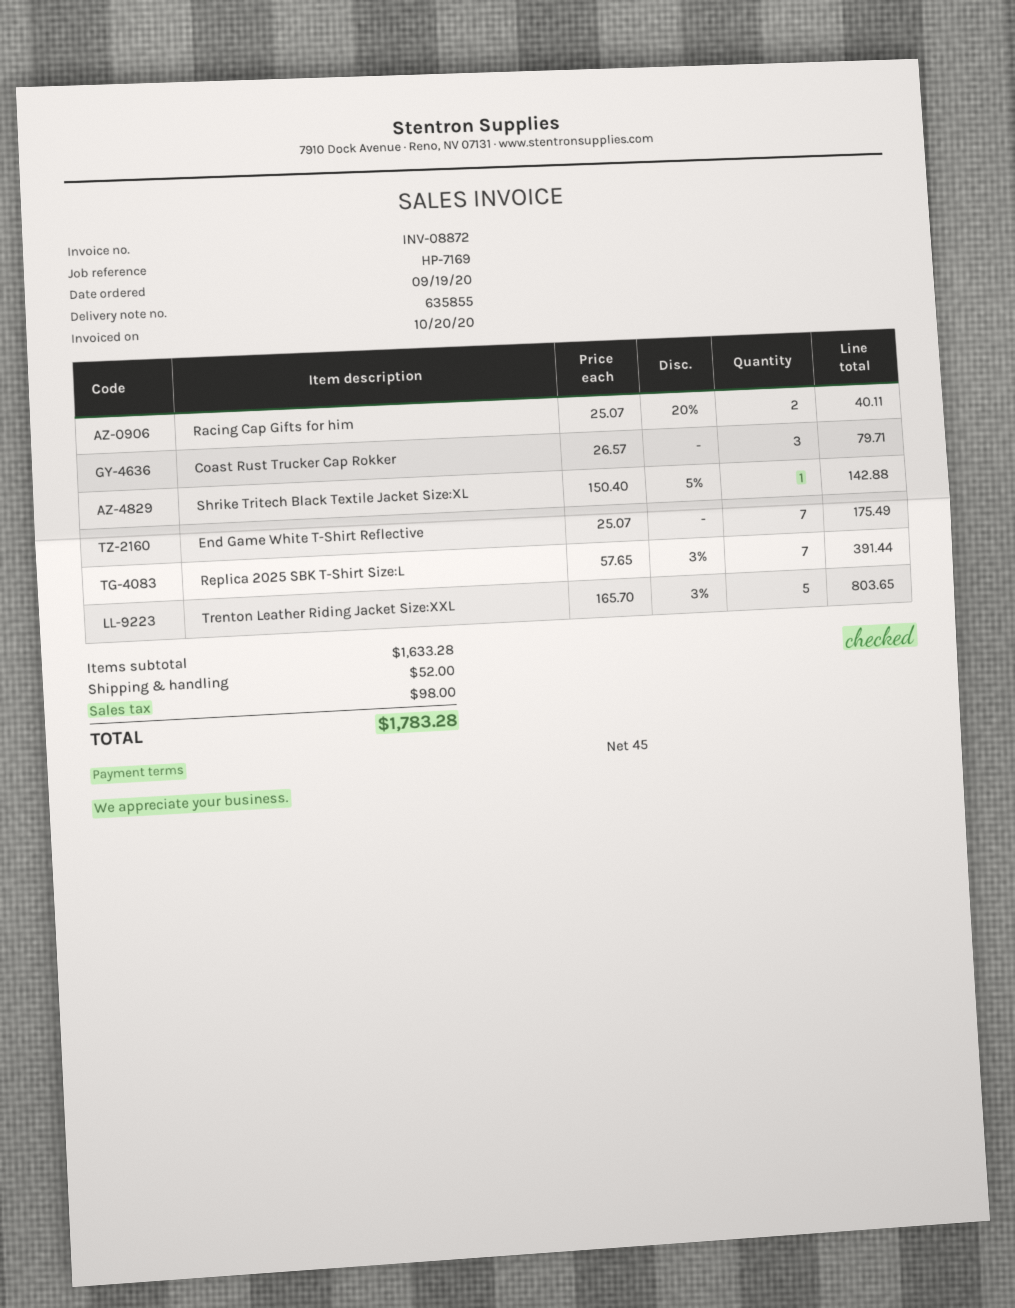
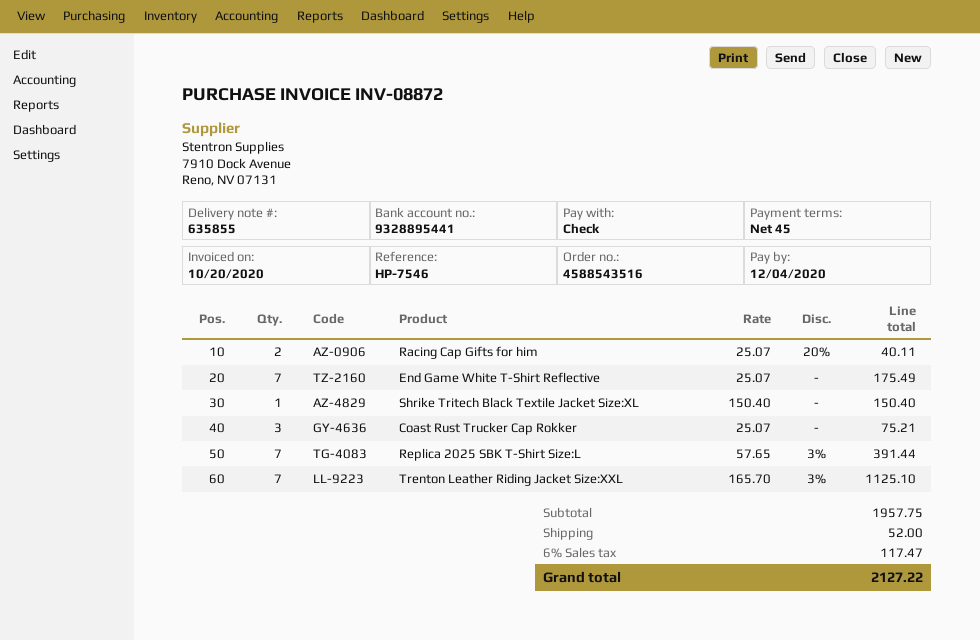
reference: HP-7169 -> HP-7546
Coast Rust Trucker Cap Rokker: 3 x 26.57 = 79.71 -> 3 x 25.07 = 75.21
Shrike Tritech Black Textile Jacket Size:XL: 1 x 150.40 - 5% = 142.88 -> 1 x 150.40 = 150.40
Trenton Leather Riding Jacket Size:XXL: 5 x 165.70 - 3% = 803.65 -> 7 x 165.70 - 3% = 1125.10
subtotal: 1633.28 -> 1957.75
tax: 98.00 -> 117.47
total: 1783.28 -> 2127.22

